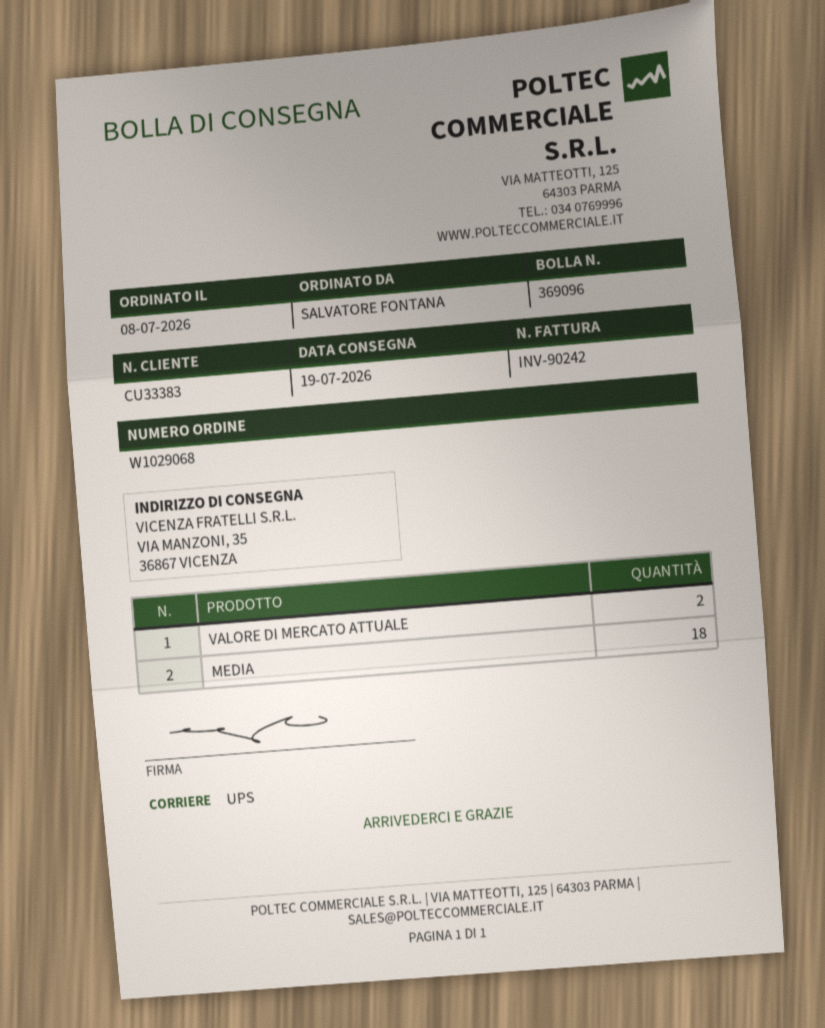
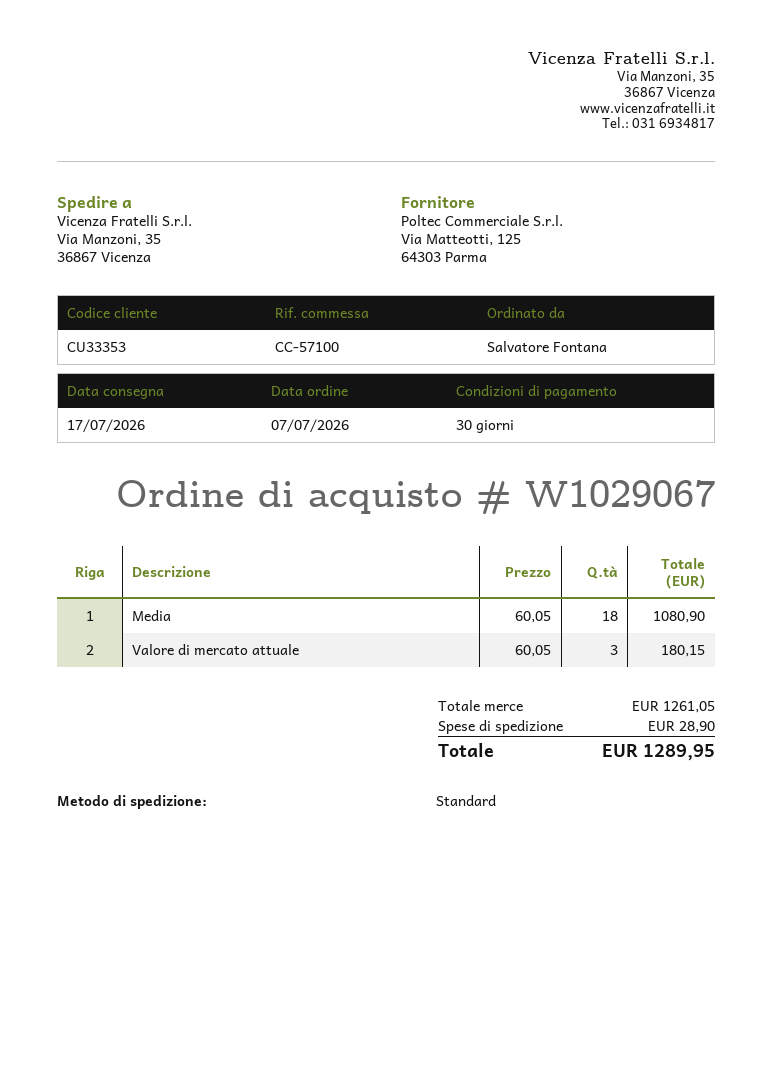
order number: W1029068 -> W1029067
order date: 2026-07-08 -> 2026-07-07
delivery date: 2026-07-19 -> 2026-07-17
customer number: CU33383 -> CU33353
shipping method: UPS -> standard
VALORE DI MERCATO ATTUALE: 2 -> 3

